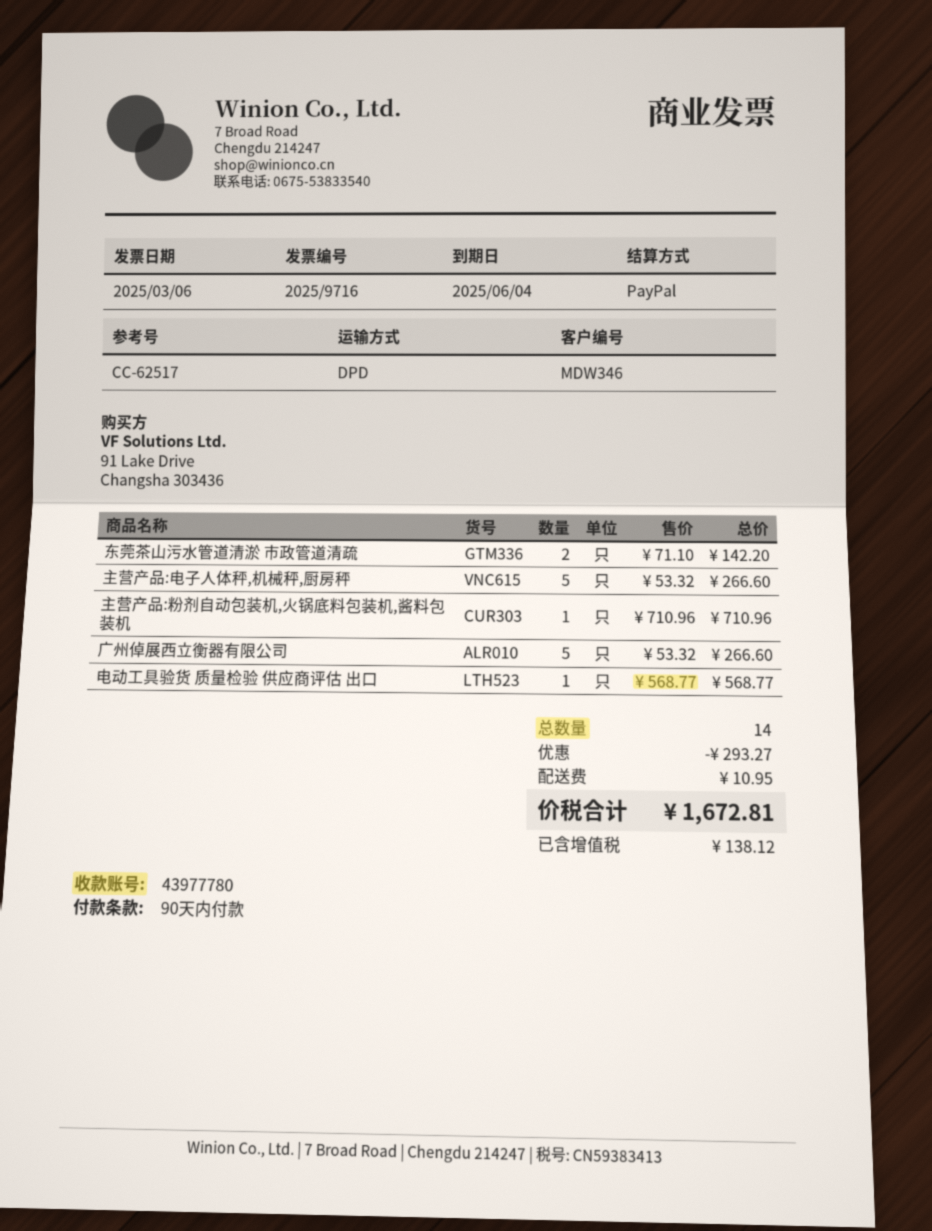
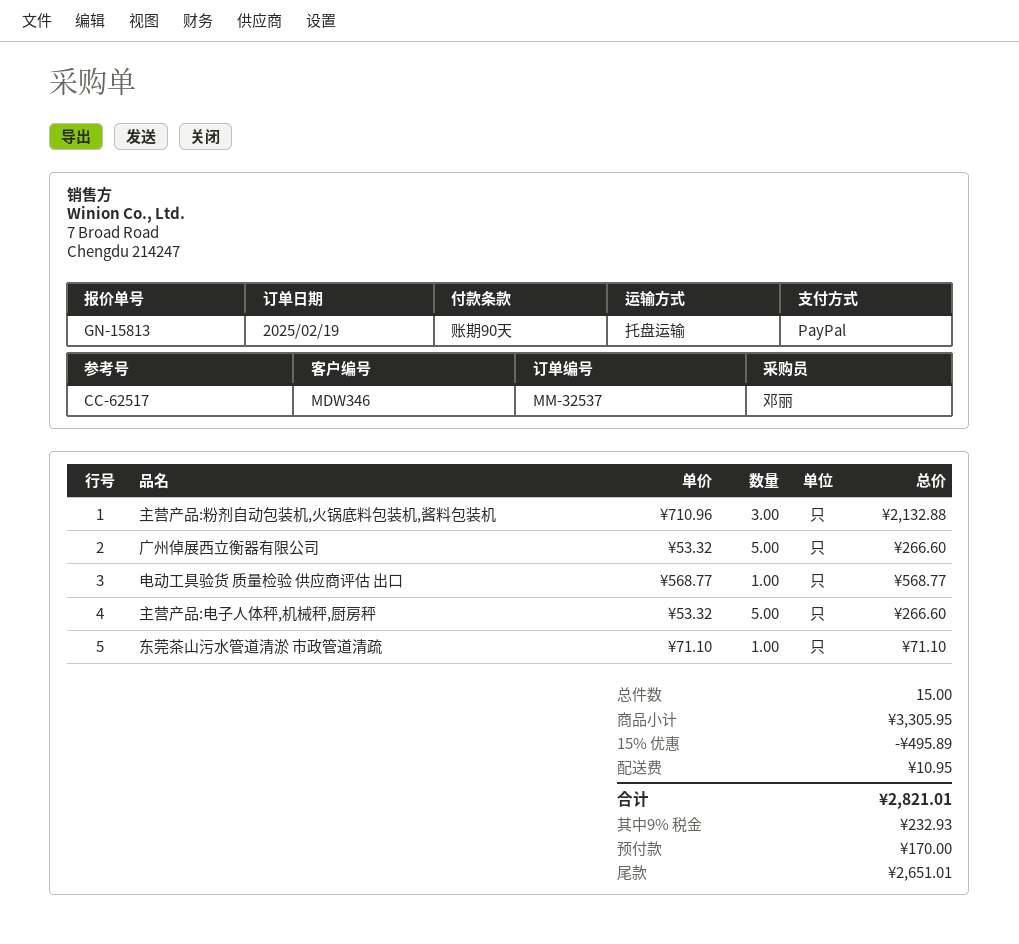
shipping method: DPD -> pallet freight
东莞茶山污水管道清淤 市政管道清疏: 2 x 71.10 = 142.20 -> 1 x 71.10 = 71.10
主营产品:粉剂自动包装机,火锅底料包装机,酱料包装机: 1 x 710.96 = 710.96 -> 3 x 710.96 = 2132.88
total quantity: 14 -> 15
discount: 293.27 -> 495.89
tax: 138.12 -> 232.93
total: 1672.81 -> 2821.01

